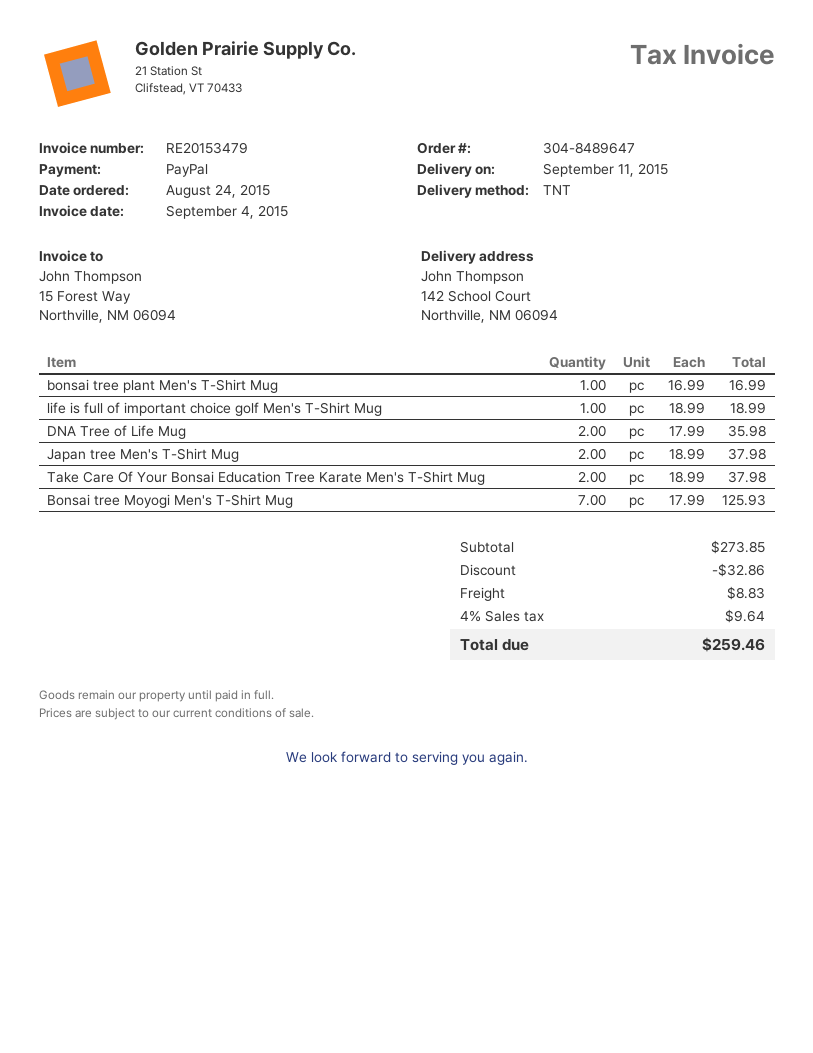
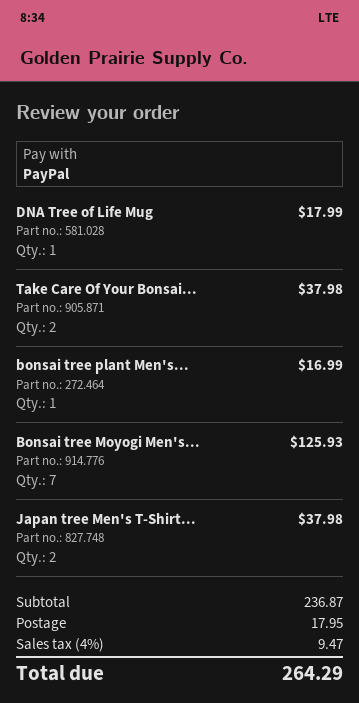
life is full of important choice golf Men's T-Shirt Mug: 1 for 18.99 -> none
DNA Tree of Life Mug: 2 for 35.98 -> 1 for 17.99
subtotal: 273.85 -> 236.87
discount: 32.86 -> none
shipping: 8.83 -> 17.95
tax: 4% = 9.64 -> 4% = 9.47
total: 259.46 -> 264.29

